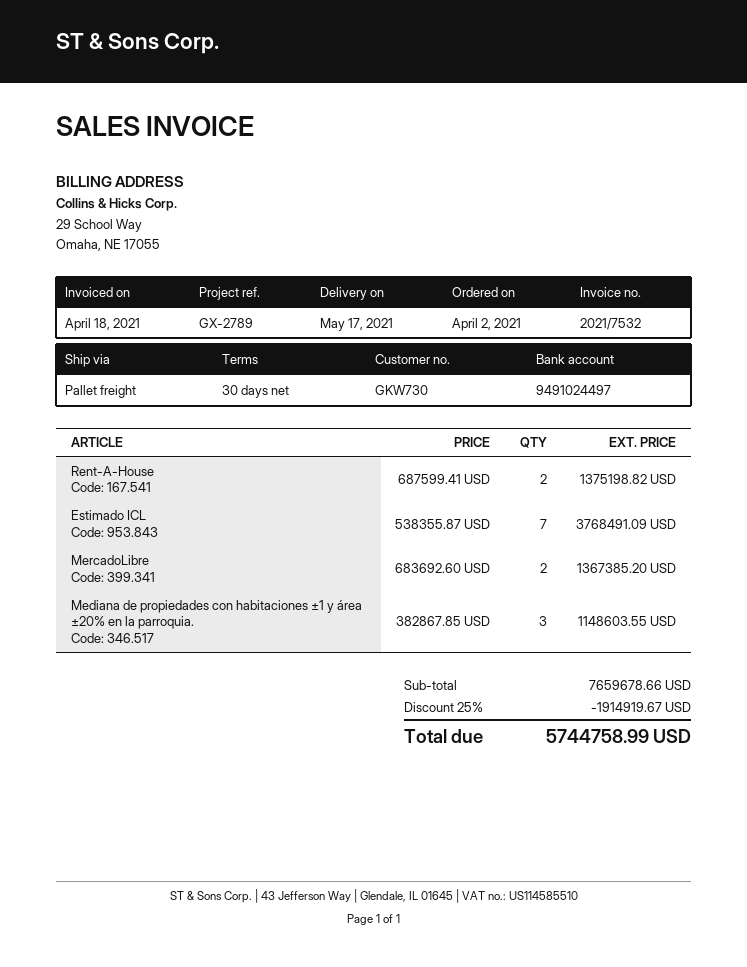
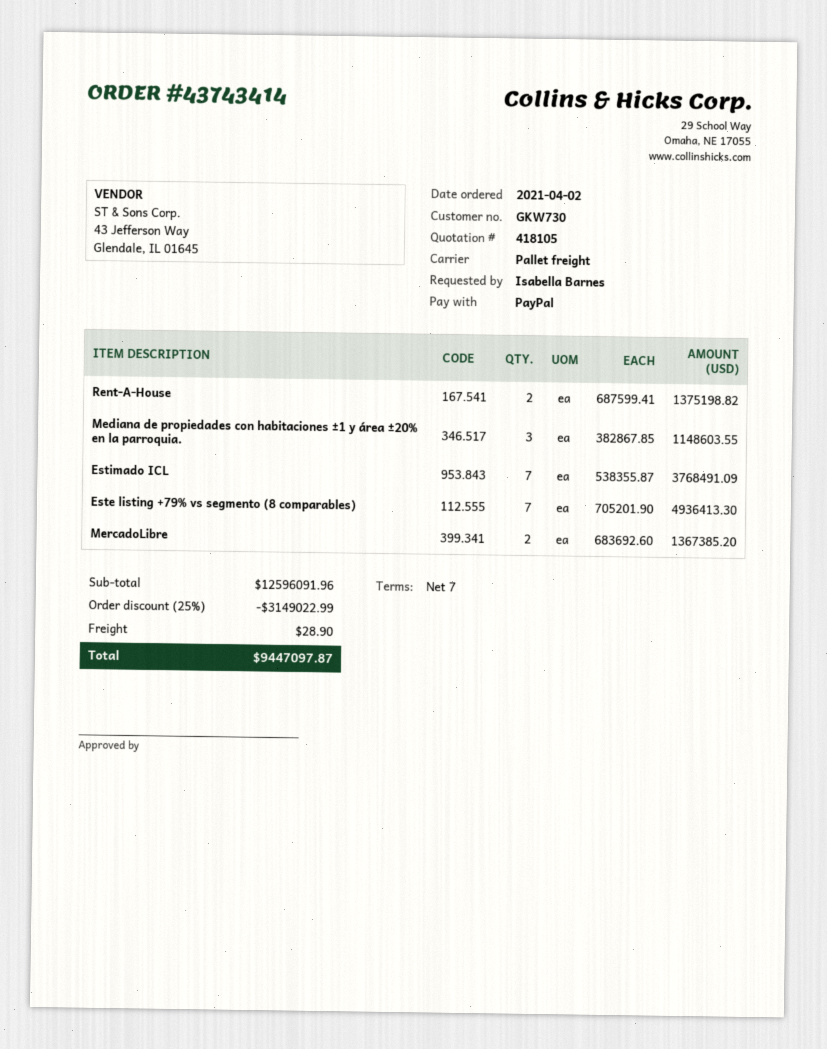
payment terms: 30 days -> 7 days
Este listing +79% vs segmento (8 comparables): none -> 7 x 705201.90 = 4936413.30
subtotal: 7659678.66 -> 12596091.96
discount: 25% = 1914919.67 -> 25% = 3149022.99
shipping: none -> 28.90
total: 5744758.99 -> 9447097.87

